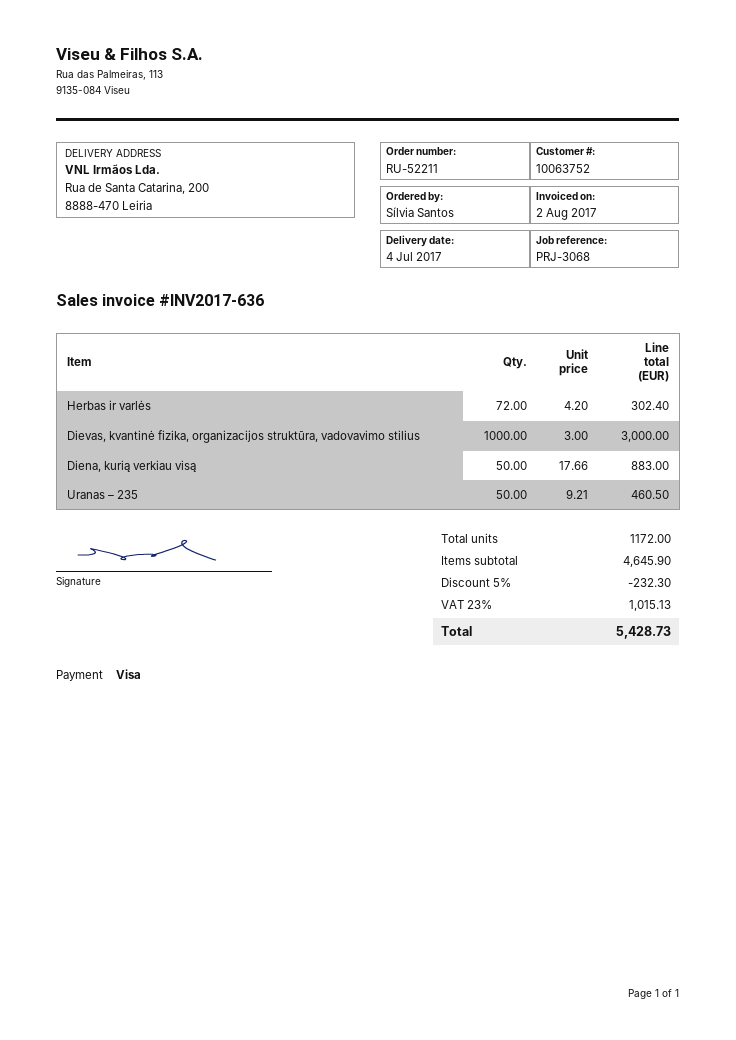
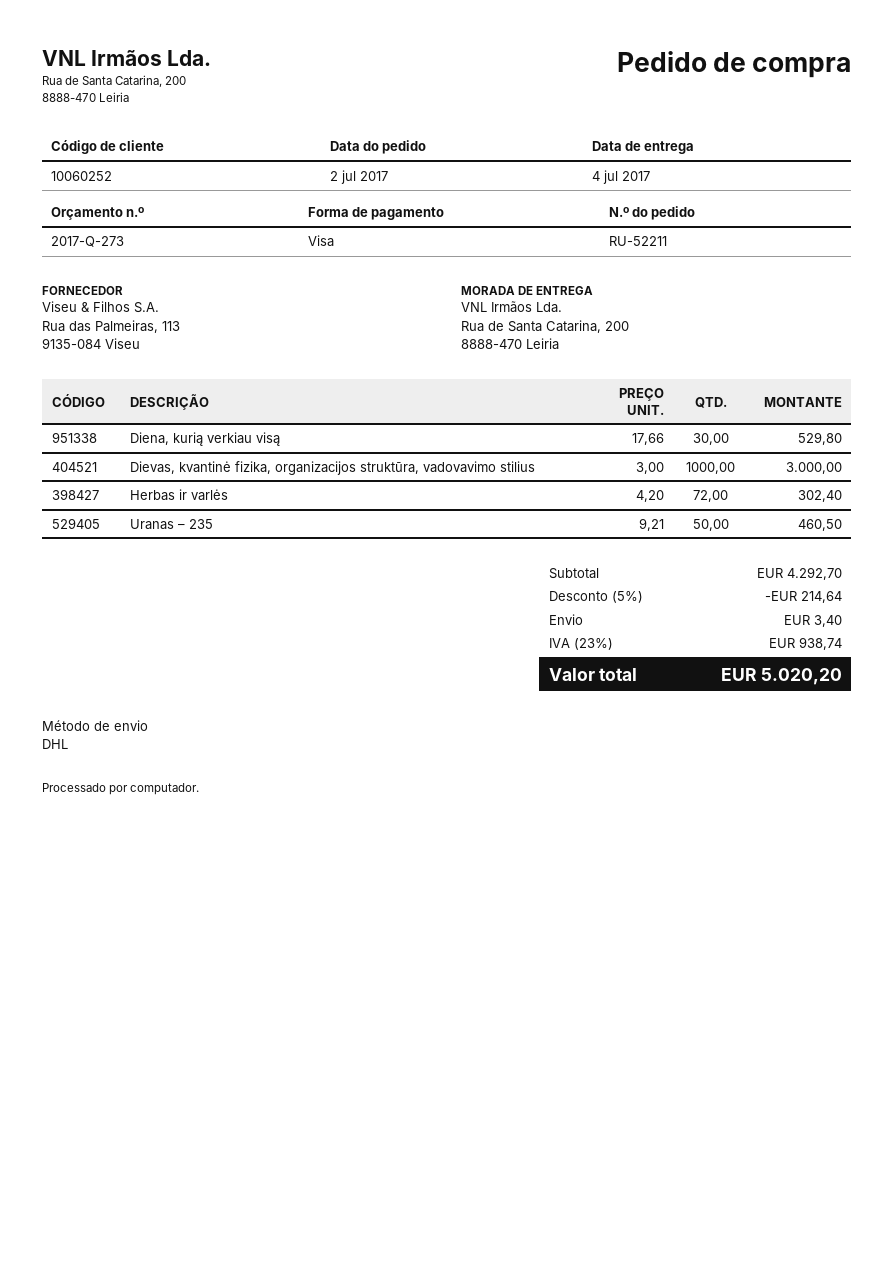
customer number: 10063752 -> 10060252
Diena, kurią verkiau visą: 50 x 17.66 = 883.00 -> 30 x 17.66 = 529.80
subtotal: 4645.90 -> 4292.70
discount: 5% = 232.30 -> 5% = 214.64
shipping: none -> 3.40
tax: 23% = 1015.13 -> 23% = 938.74
total: 5428.73 -> 5020.20

